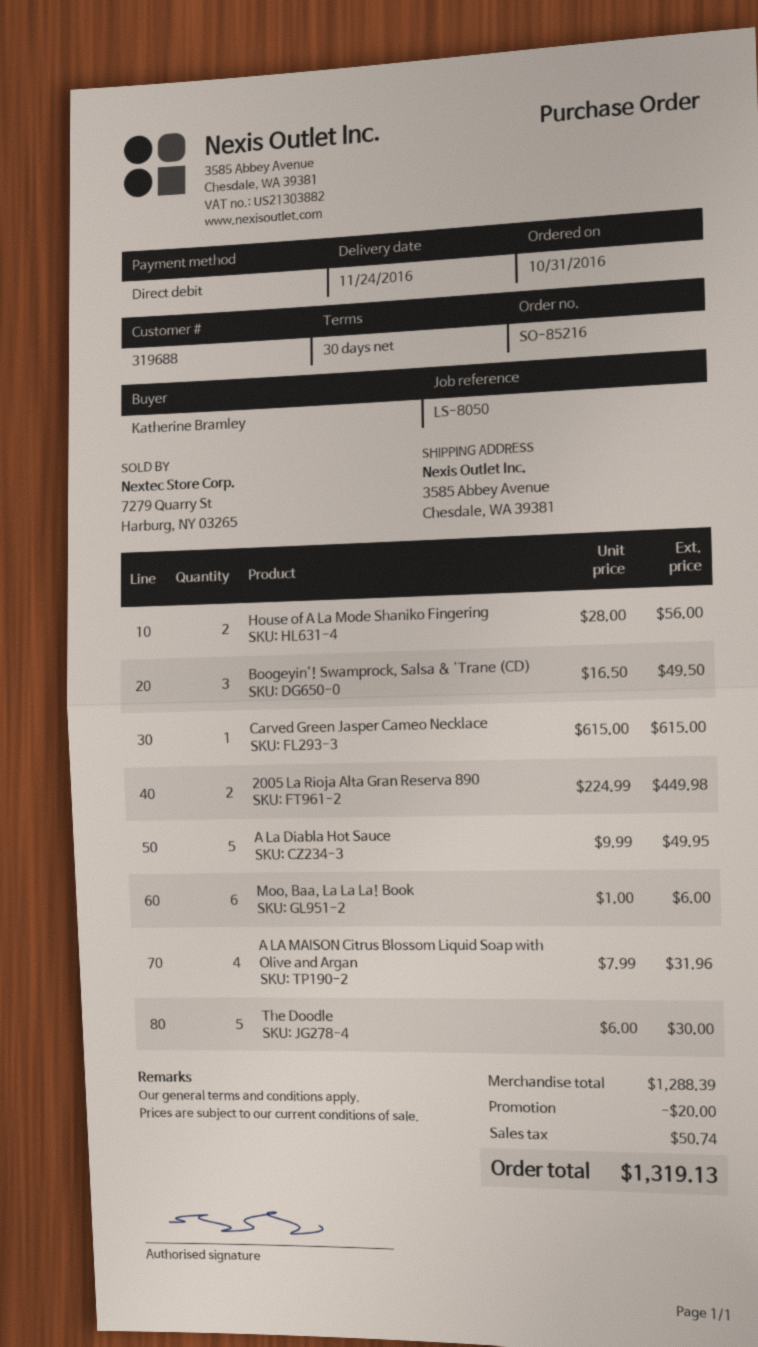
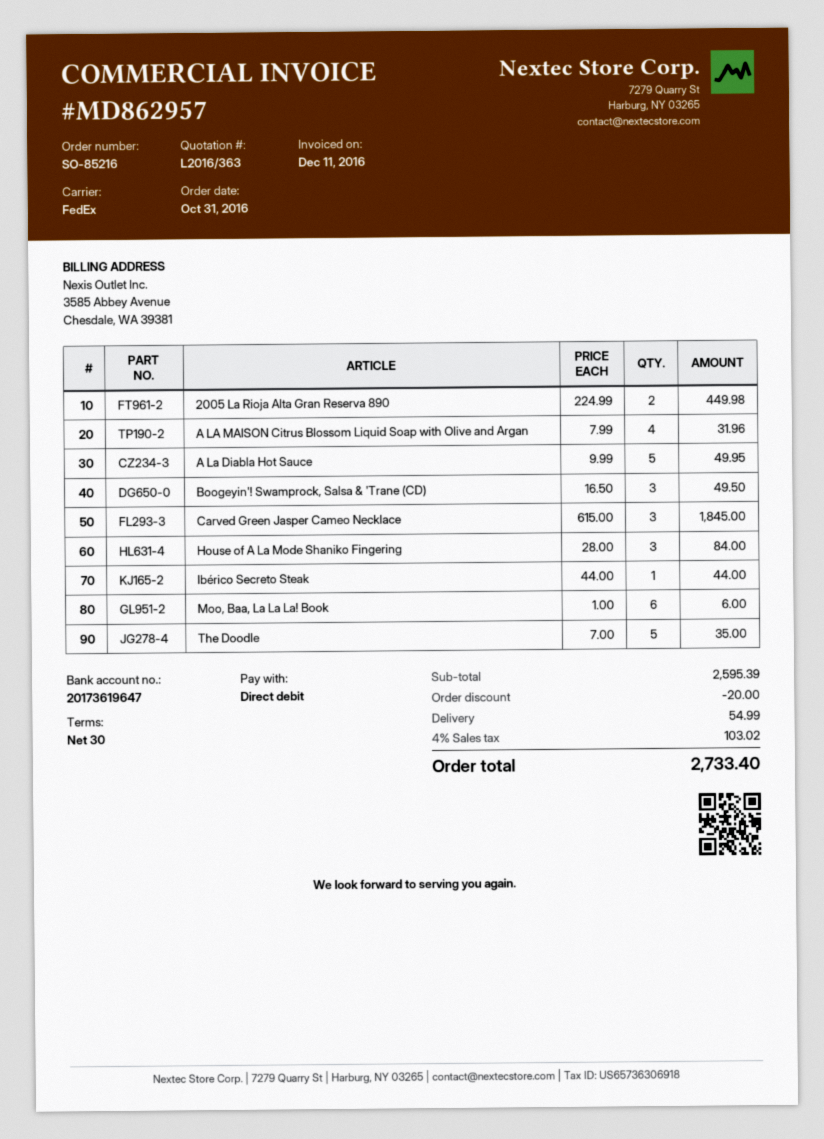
House of A La Mode Shaniko Fingering: 2 x 28.00 = 56.00 -> 3 x 28.00 = 84.00
Carved Green Jasper Cameo Necklace: 1 x 615.00 = 615.00 -> 3 x 615.00 = 1845.00
The Doodle: 5 x 6.00 = 30.00 -> 5 x 7.00 = 35.00
Ibérico Secreto Steak: none -> 1 x 44.00 = 44.00
subtotal: 1288.39 -> 2595.39
shipping: none -> 54.99
tax: 50.74 -> 103.02
total: 1319.13 -> 2733.40

